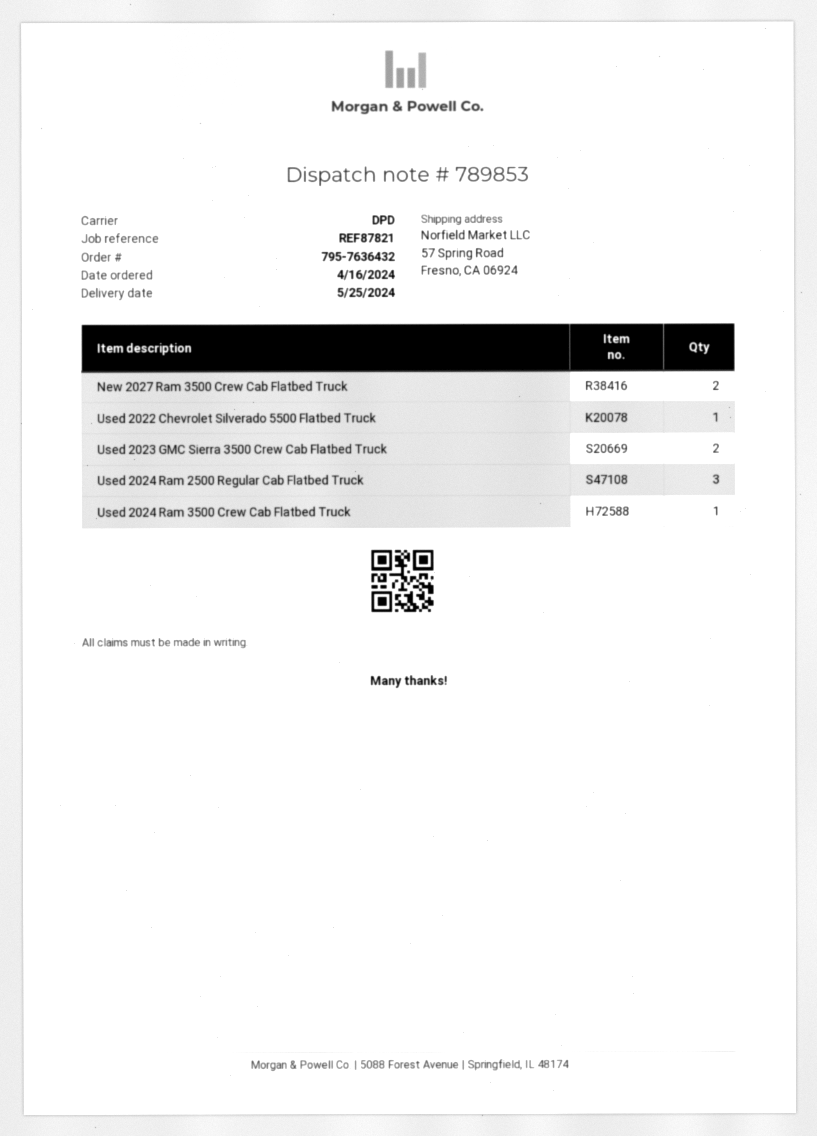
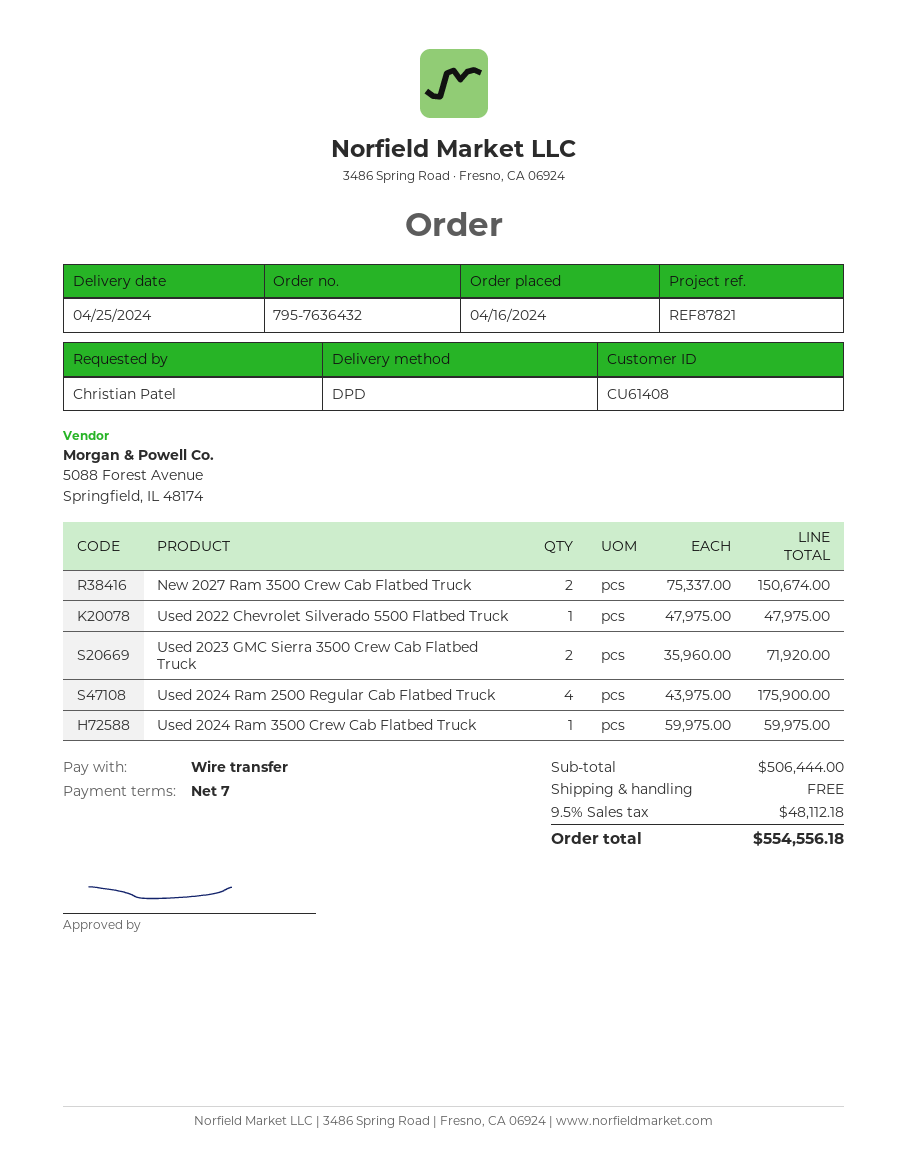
delivery date: 2024-05-25 -> 2024-04-25
Used 2024 Ram 2500 Regular Cab Flatbed Truck: 3 -> 4

